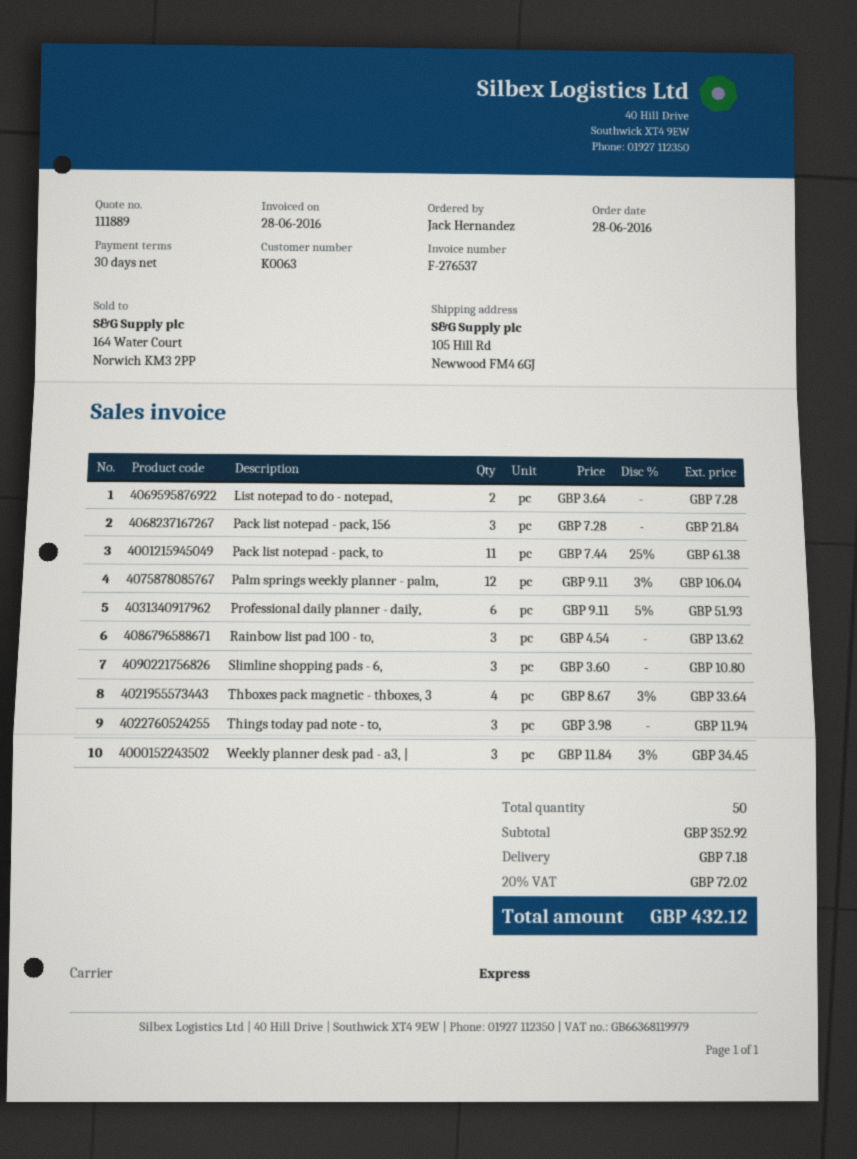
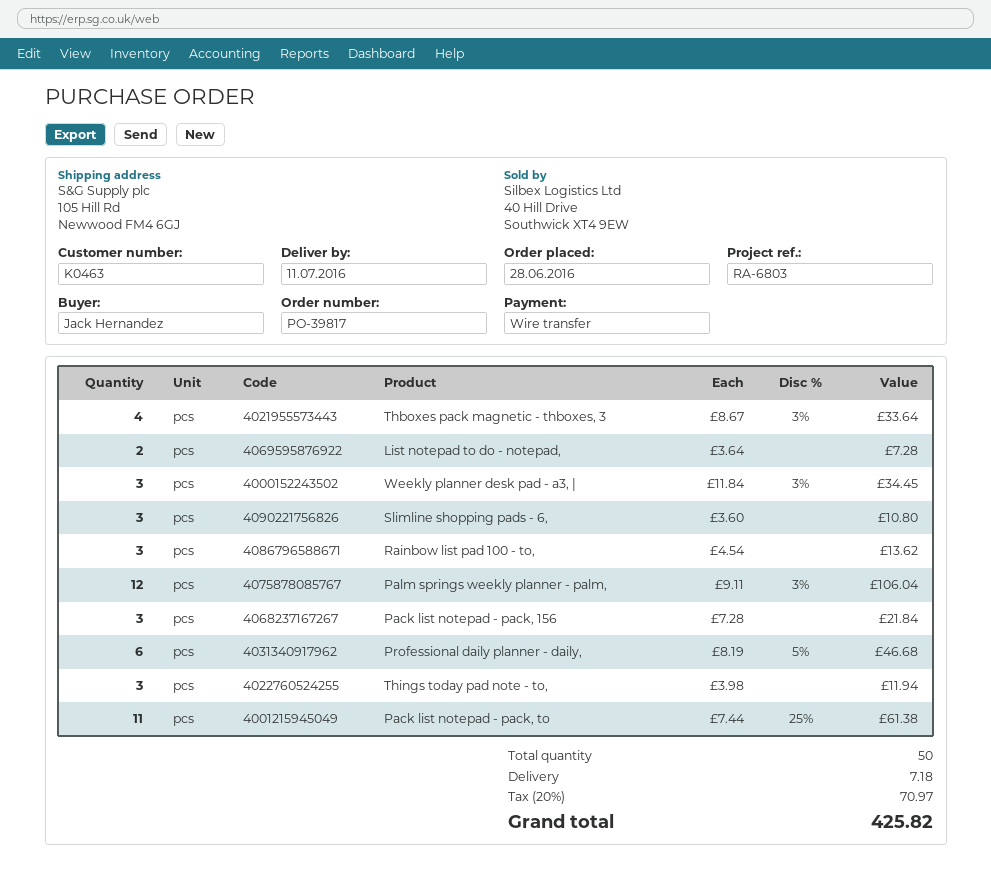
customer number: K0063 -> K0463
Professional daily planner - daily,: 6 x 9.11 - 5% = 51.93 -> 6 x 8.19 - 5% = 46.68
tax: 20% = 72.02 -> 20% = 70.97
total: 432.12 -> 425.82

